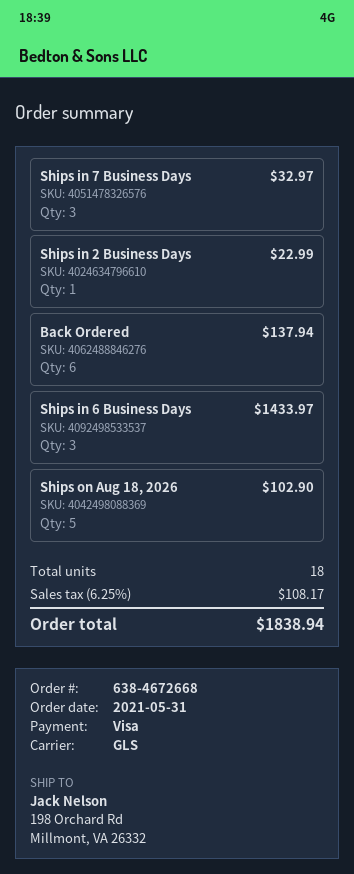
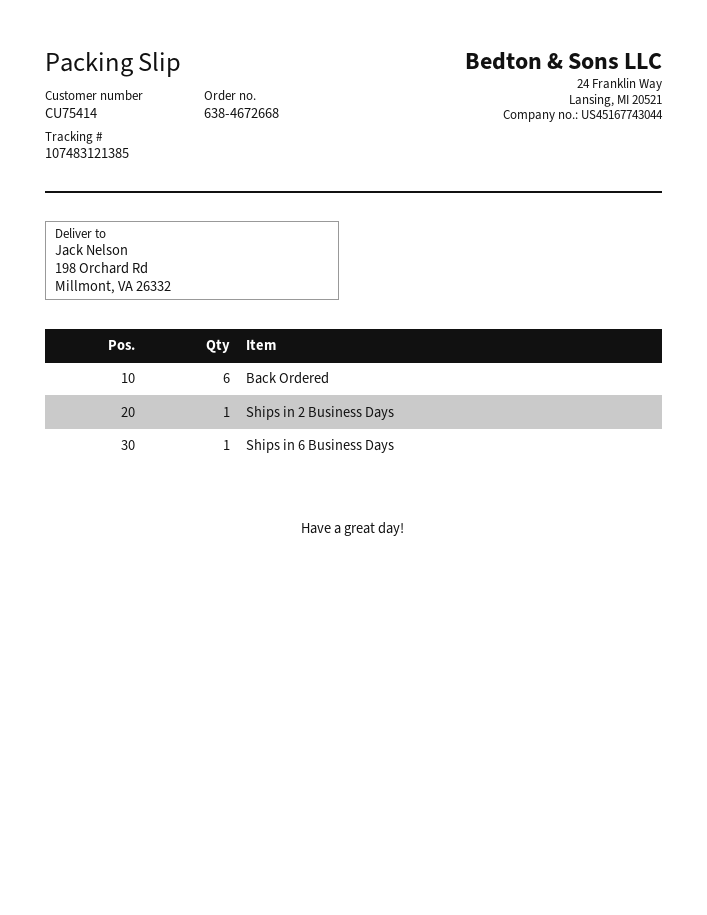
Ships in 7 Business Days: 3 -> none
Ships in 6 Business Days: 3 -> 1
Ships on Aug 18, 2026: 5 -> none

